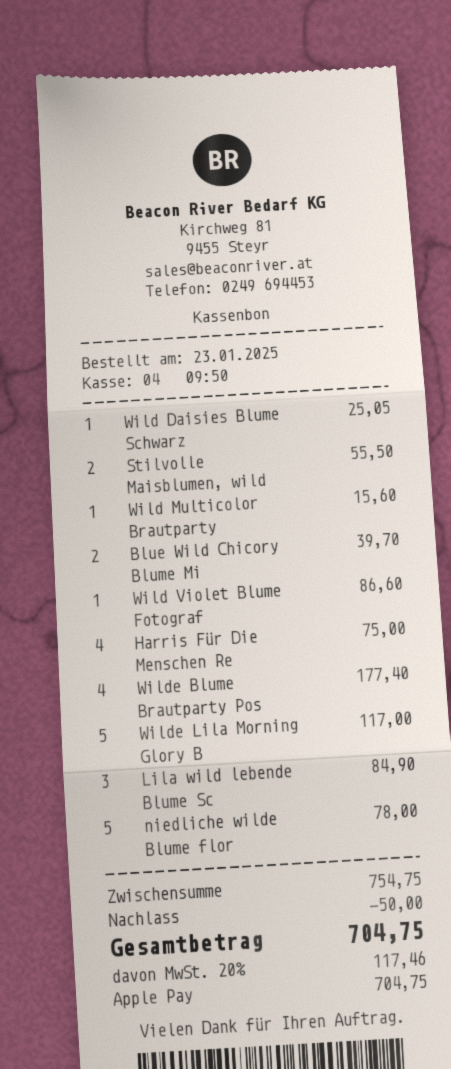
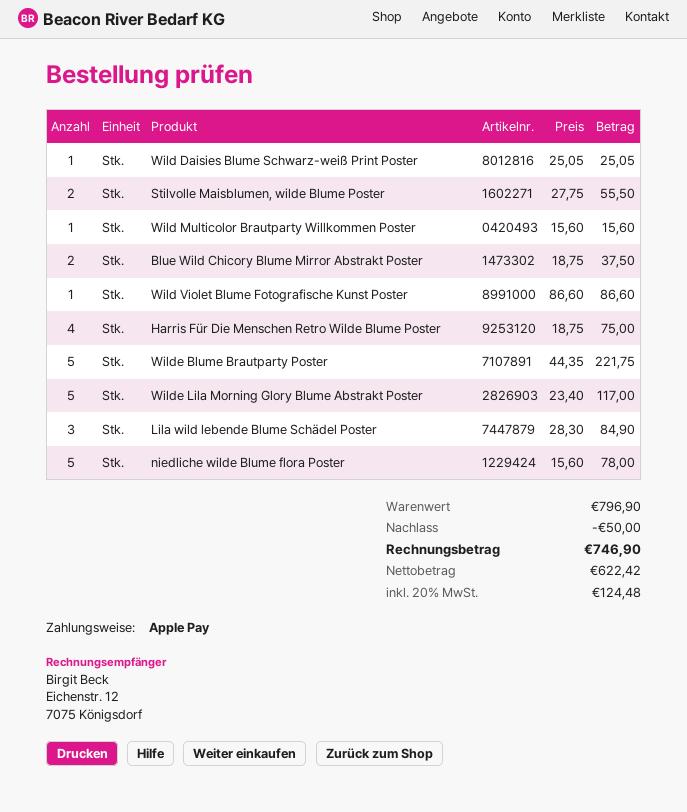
Blue Wild Chicory Blume Mi: 2 for 39.70 -> 2 for 37.50
Wilde Blume Brautparty Pos: 4 for 177.40 -> 5 for 221.75
subtotal: 754.75 -> 796.90
tax: 20% = 117.46 -> 20% = 124.48
total: 704.75 -> 746.90

